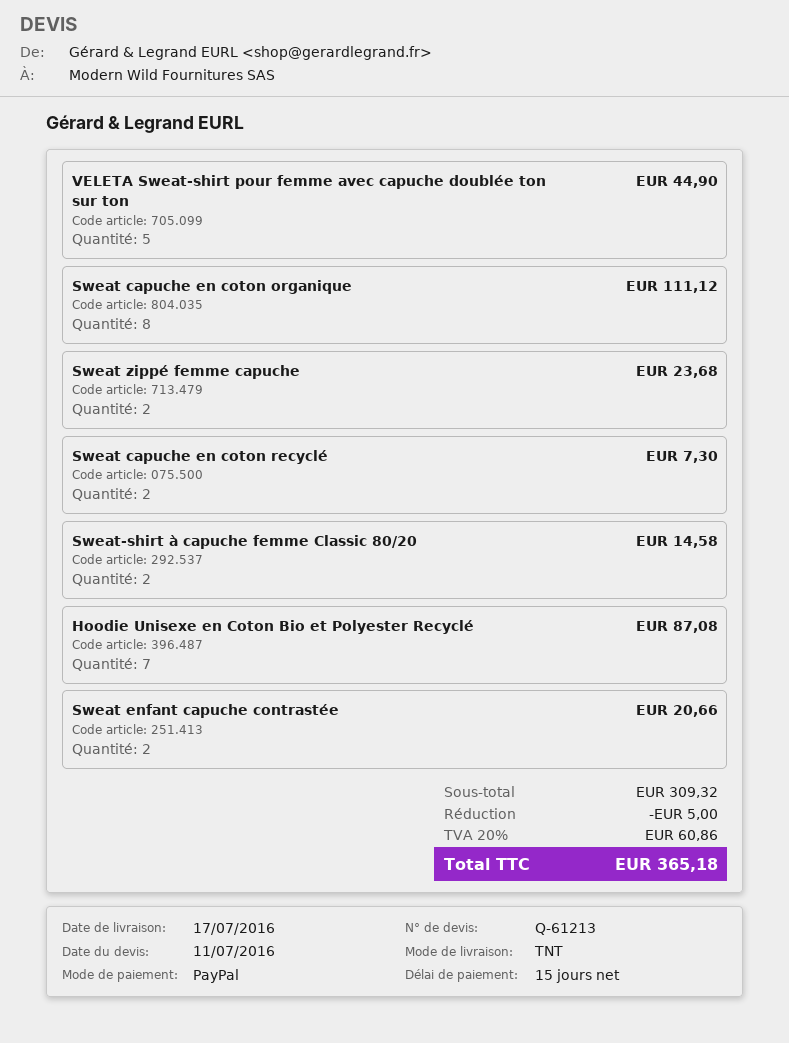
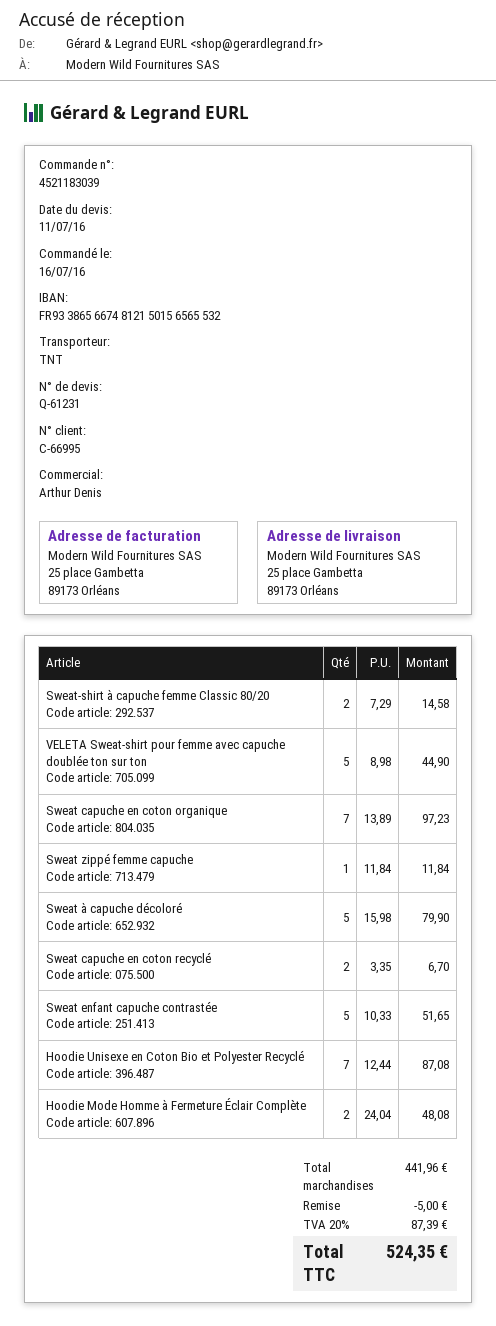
quote number: Q-61213 -> Q-61231
Sweat capuche en coton organique: 8 for 111.12 -> 7 for 97.23
Sweat zippé femme capuche: 2 for 23.68 -> 1 for 11.84
Sweat capuche en coton recyclé: 2 for 7.30 -> 2 for 6.70
Sweat enfant capuche contrastée: 2 for 20.66 -> 5 for 51.65
Sweat à capuche décoloré: none -> 5 for 79.90
Hoodie Mode Homme à Fermeture Éclair Complète: none -> 2 for 48.08
subtotal: 309.32 -> 441.96
tax: 20% = 60.86 -> 20% = 87.39
total: 365.18 -> 524.35

